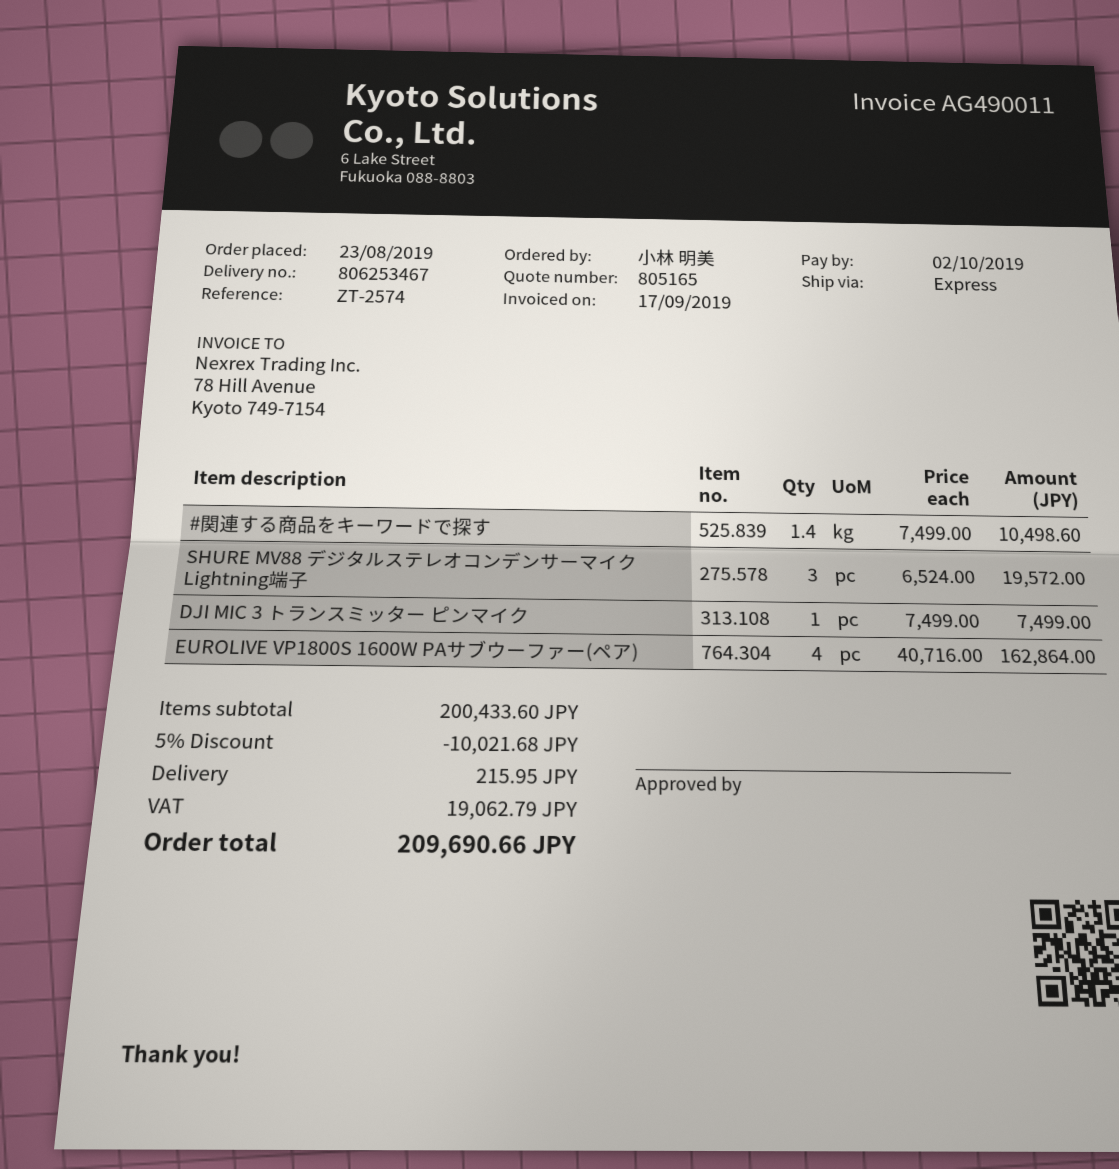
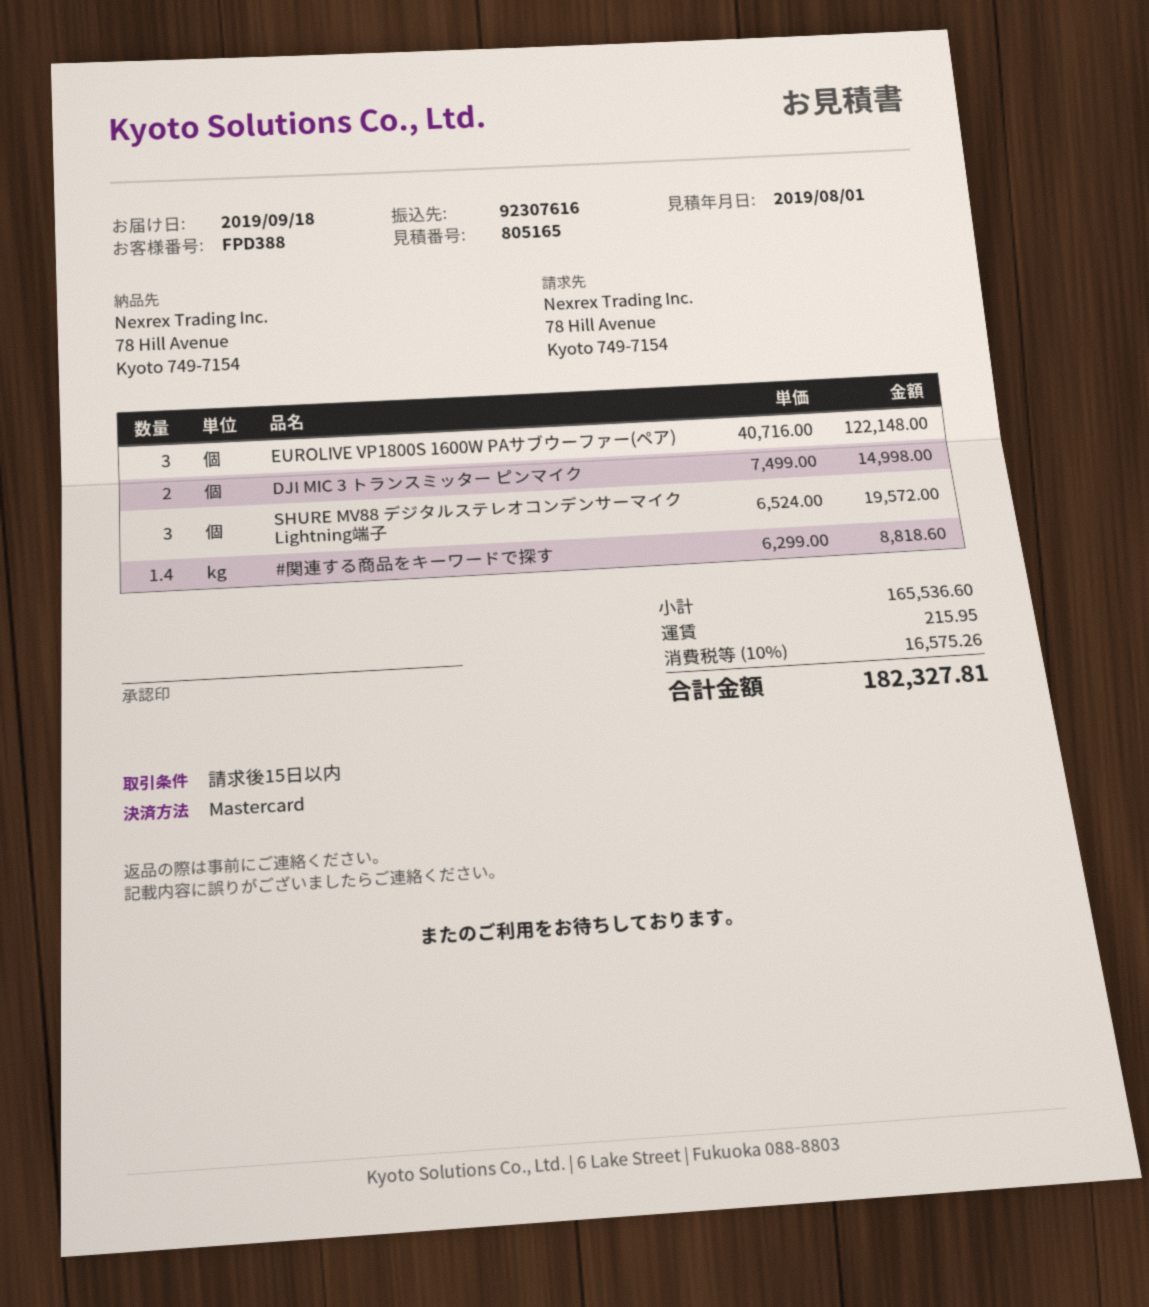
#関連する商品をキーワードで探す: 1.4 x 7499.00 = 10498.60 -> 1.4 x 6299.00 = 8818.60
DJI MIC 3 トランスミッター ピンマイク: 1 x 7499.00 = 7499.00 -> 2 x 7499.00 = 14998.00
EUROLIVE VP1800S 1600W PAサブウーファー(ペア): 4 x 40716.00 = 162864.00 -> 3 x 40716.00 = 122148.00
subtotal: 200433.60 -> 165536.60
discount: 5% = 10021.68 -> none
tax: 19062.79 -> 16575.26
total: 209690.66 -> 182327.81

